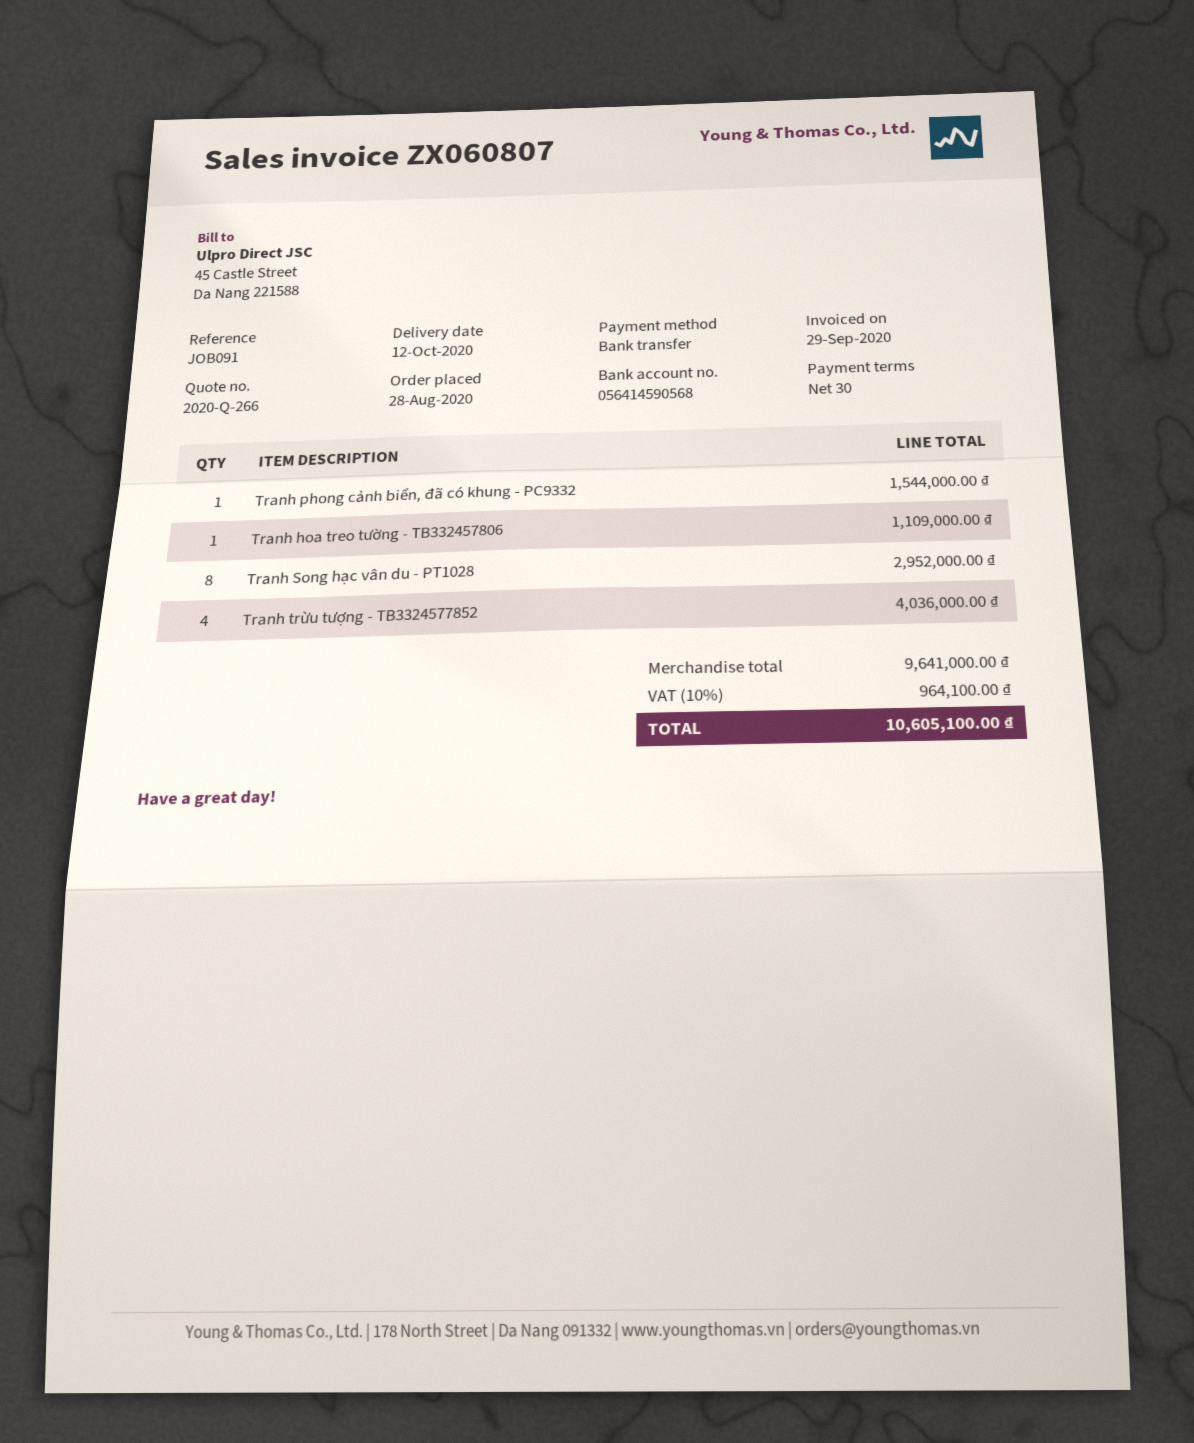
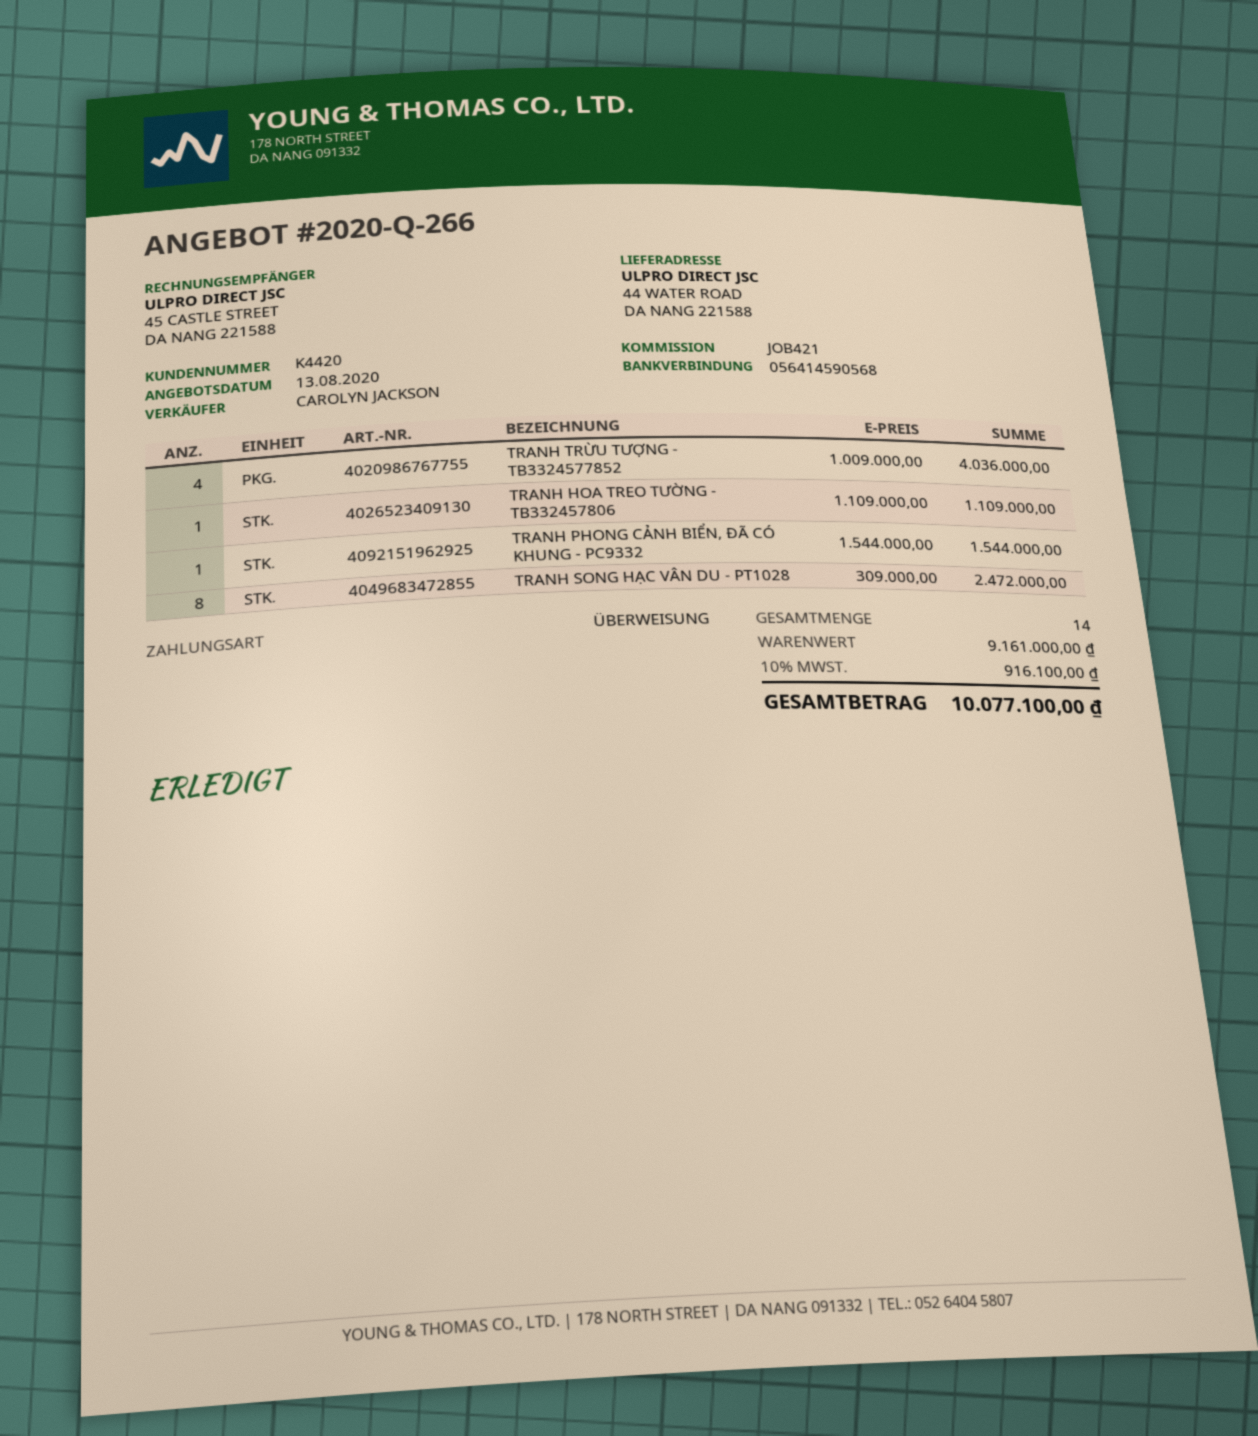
reference: JOB091 -> JOB421
Tranh Song hạc vân du - PT1028: 8 for 2952000.00 -> 8 for 2472000.00
subtotal: 9641000.00 -> 9161000.00
tax: 10% = 964100.00 -> 10% = 916100.00
total: 10605100.00 -> 10077100.00

